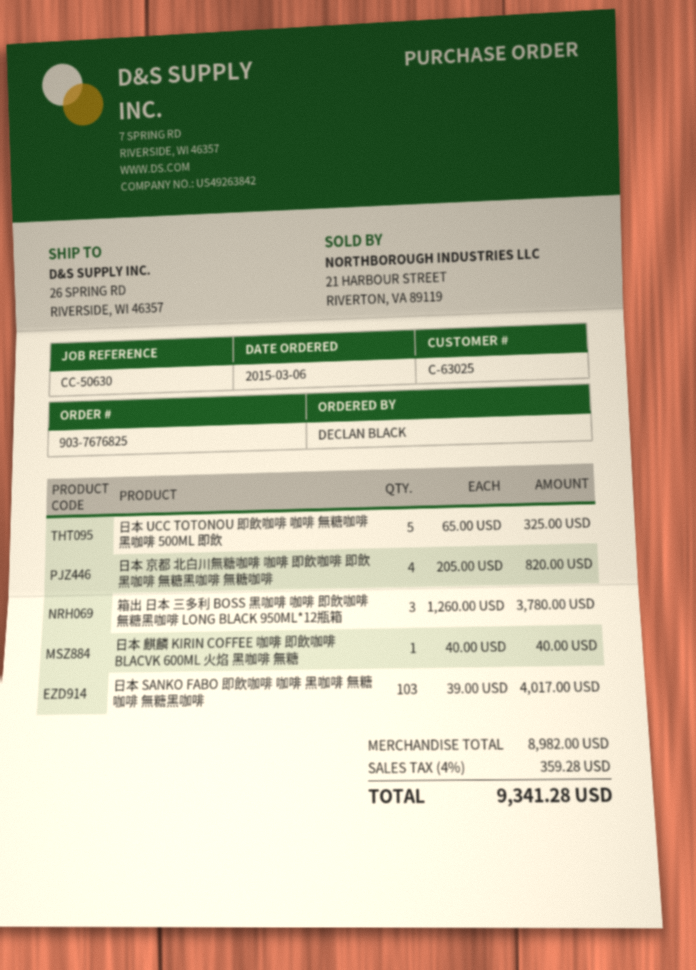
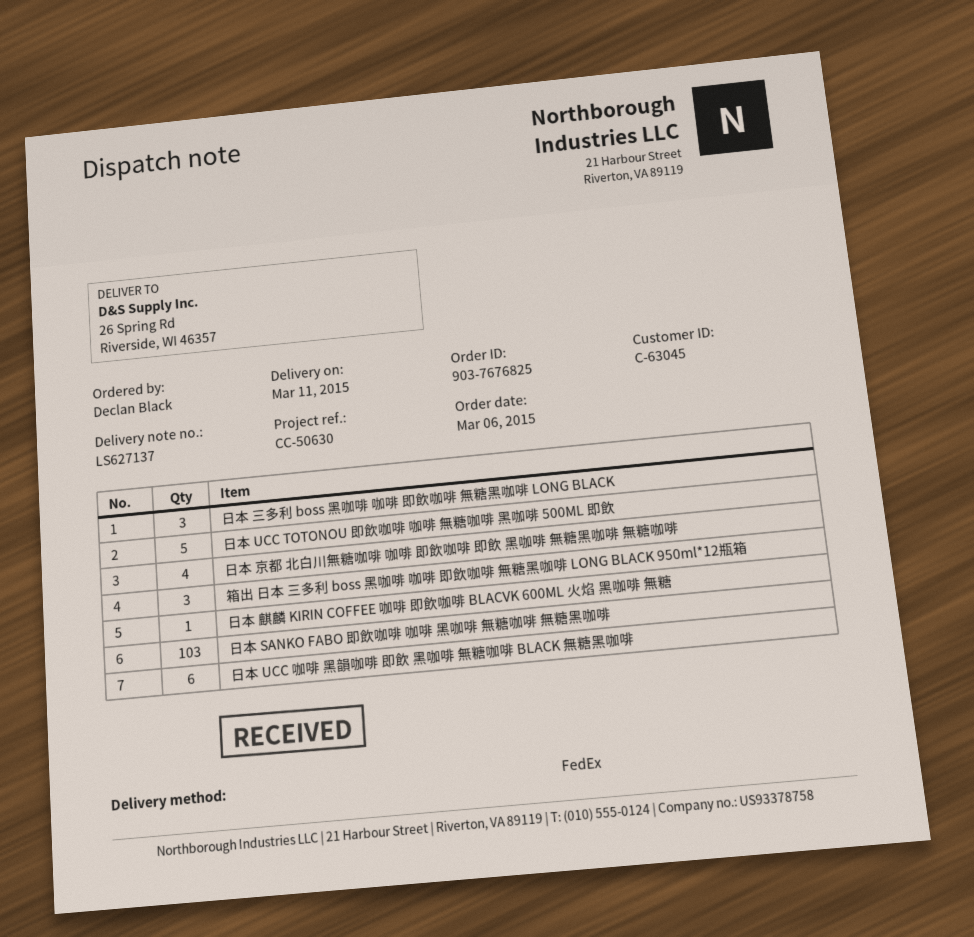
customer number: C-63025 -> C-63045
日本 三多利 boss 黑咖啡 咖啡 即飲咖啡 無糖黑咖啡 LONG BLACK: none -> 3
日本 UCC 咖啡 黑韻咖啡 即飲 黑咖啡 無糖咖啡 BLACK 無糖黑咖啡: none -> 6

